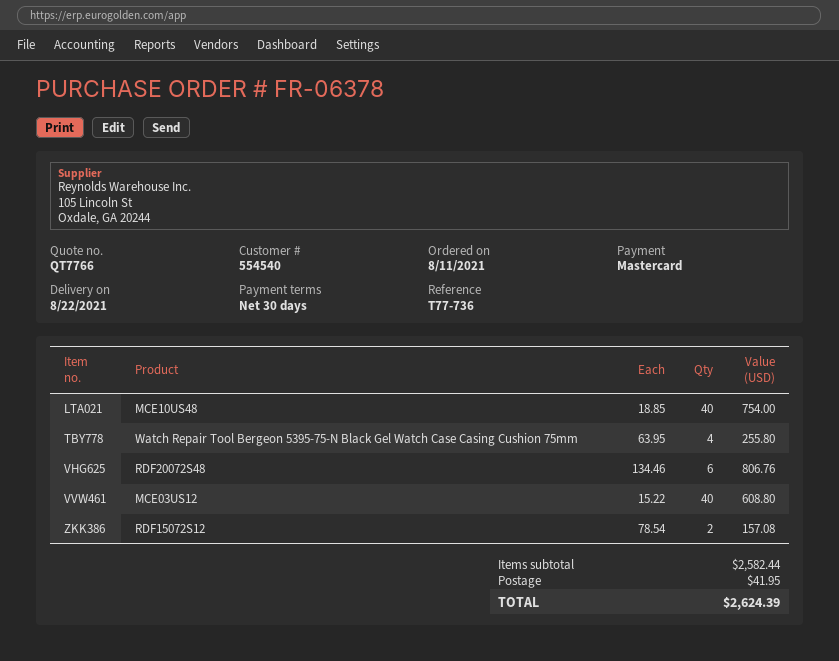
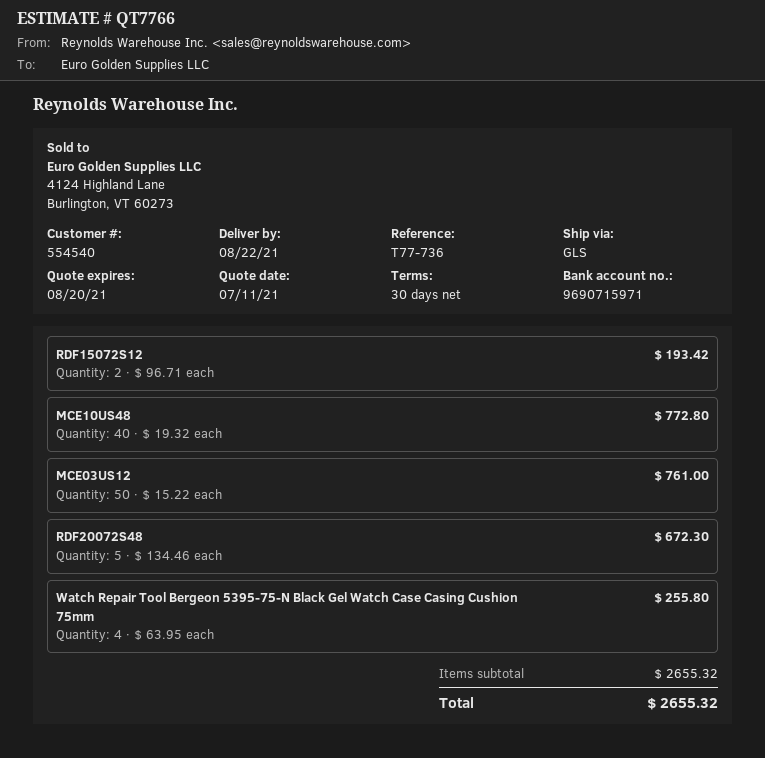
MCE10US48: 40 x 18.85 = 754.00 -> 40 x 19.32 = 772.80
RDF20072S48: 6 x 134.46 = 806.76 -> 5 x 134.46 = 672.30
MCE03US12: 40 x 15.22 = 608.80 -> 50 x 15.22 = 761.00
RDF15072S12: 2 x 78.54 = 157.08 -> 2 x 96.71 = 193.42
subtotal: 2582.44 -> 2655.32
shipping: 41.95 -> none
total: 2624.39 -> 2655.32

